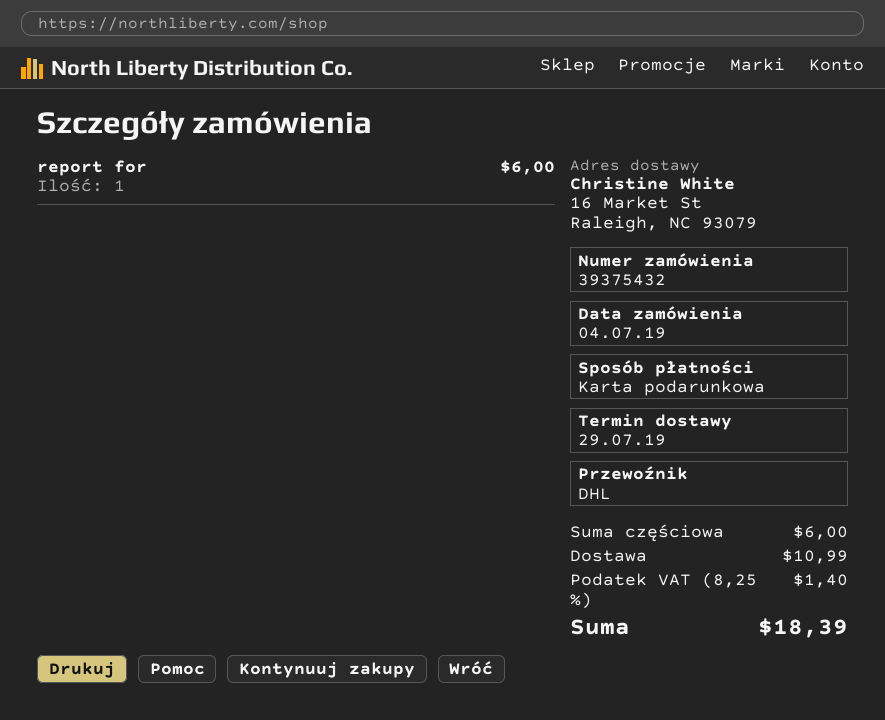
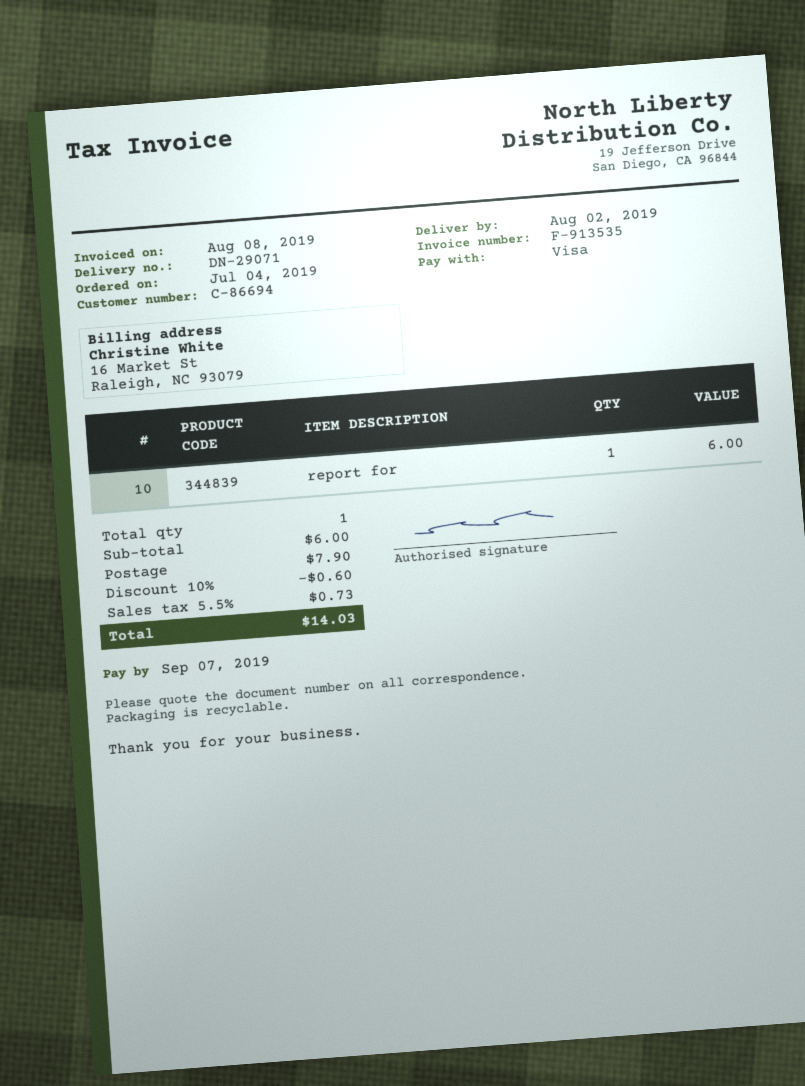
delivery date: 2019-07-29 -> 2019-08-02
payment method: gift card -> Visa
discount: none -> 10% = 0.60
shipping: 10.99 -> 7.90
tax: 8.25% = 1.40 -> 5.5% = 0.73
total: 18.39 -> 14.03

